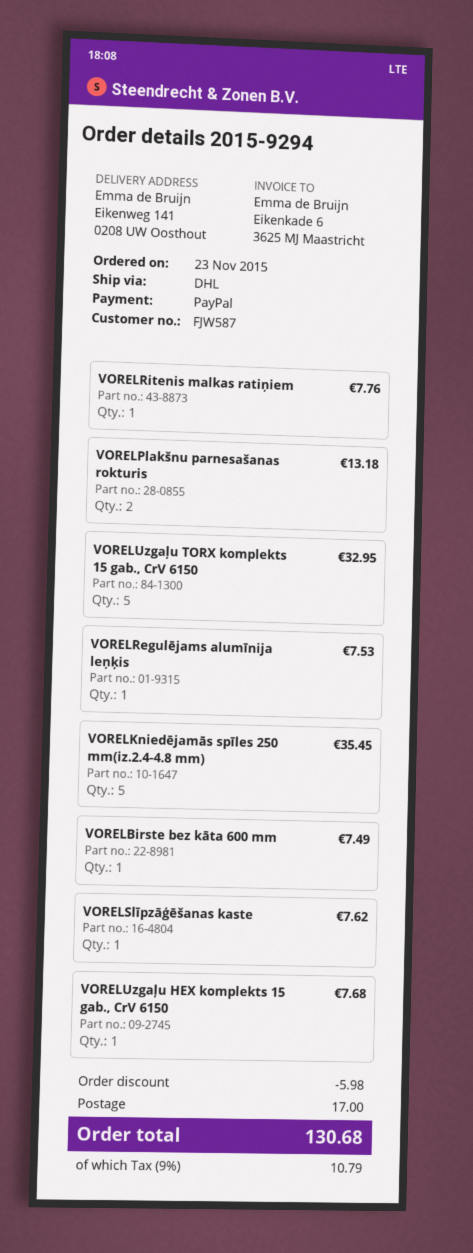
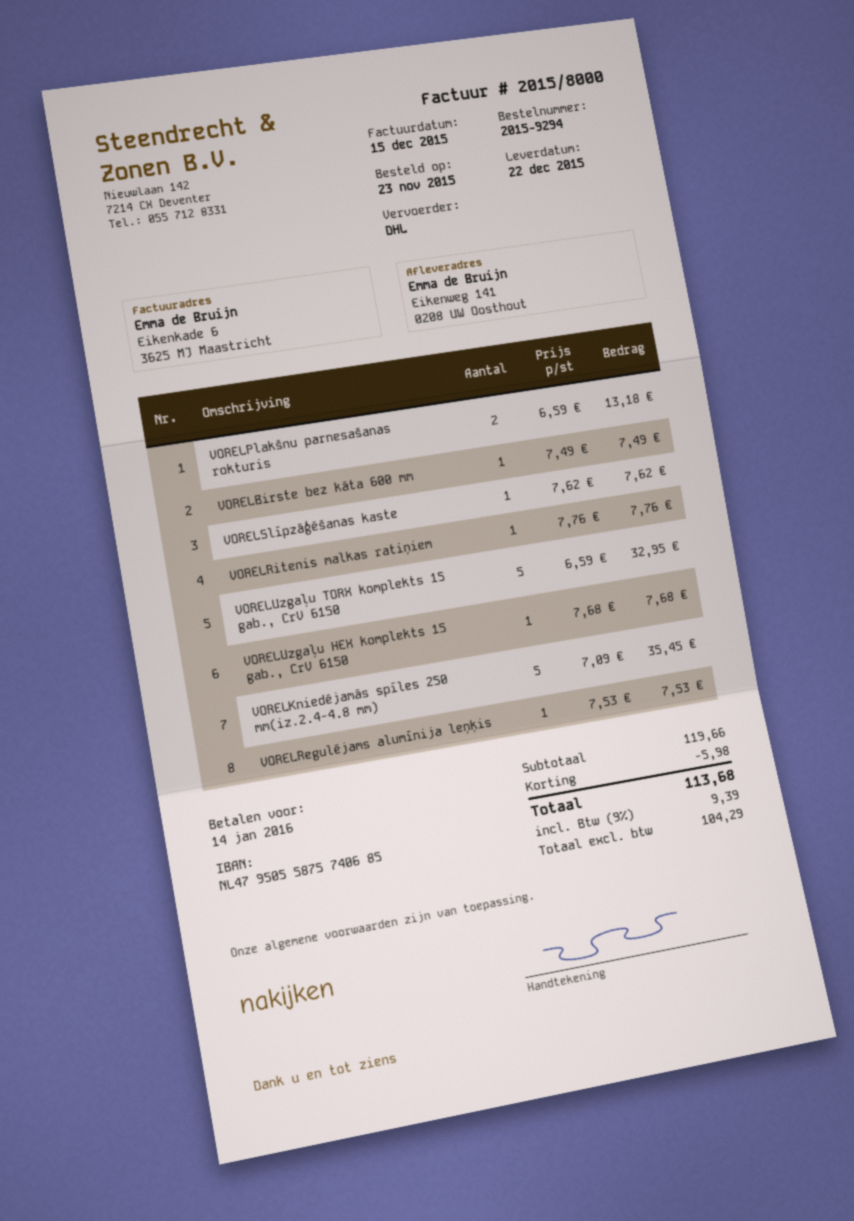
shipping: 17.00 -> none
tax: 9% = 10.79 -> 9% = 9.39
total: 130.68 -> 113.68

